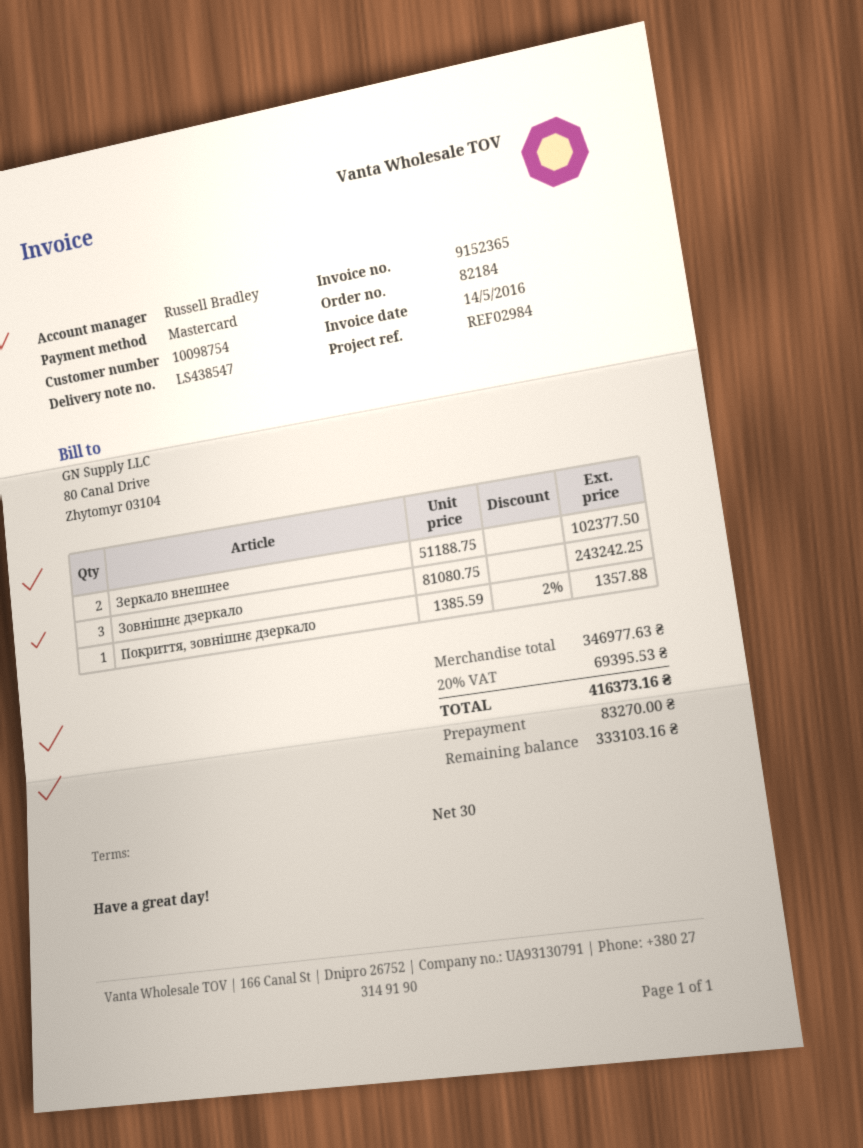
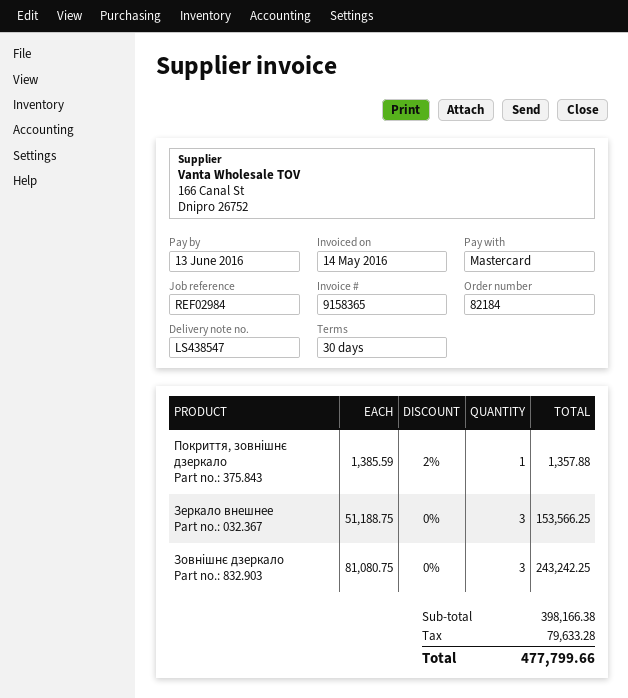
invoice number: 9152365 -> 9158365
Зеркало внешнее: 2 x 51188.75 = 102377.50 -> 3 x 51188.75 = 153566.25
subtotal: 346977.63 -> 398166.38
tax: 69395.53 -> 79633.28
total: 416373.16 -> 477799.66

